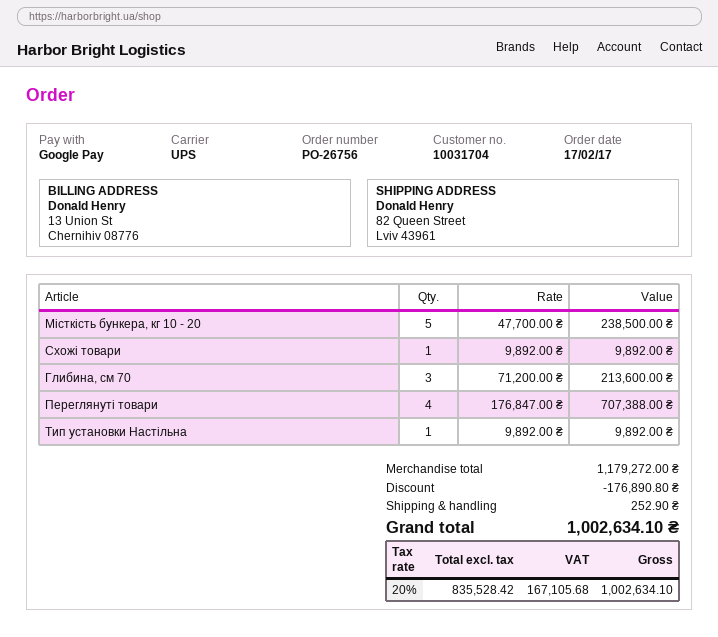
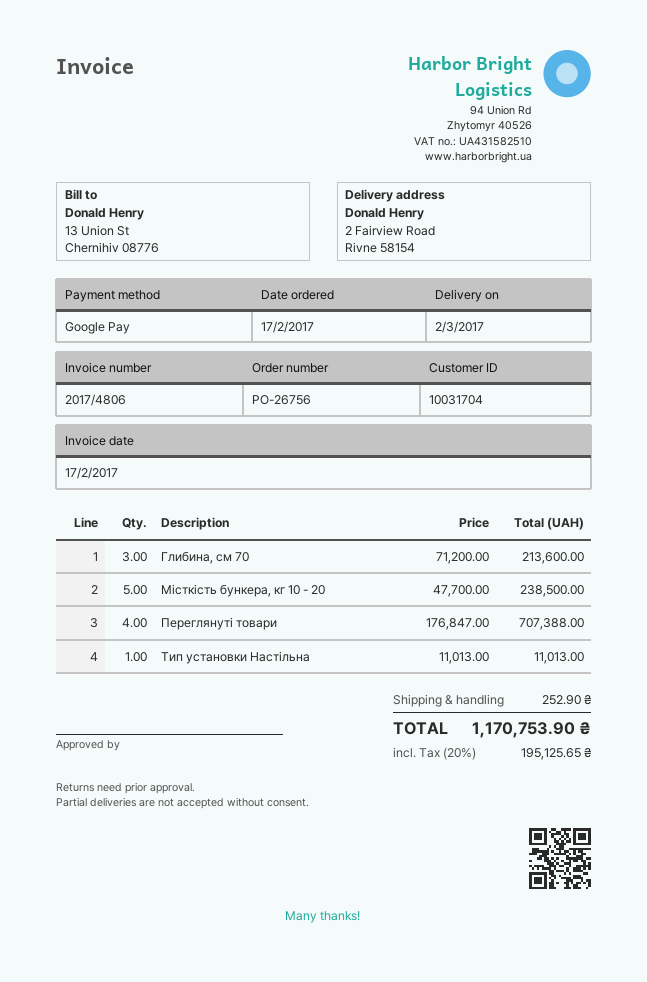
ship to: 82 Queen Street, Lviv 43961 -> 2 Fairview Road, Rivne 58154
Схожі товари: 1 x 9892.00 = 9892.00 -> none
Тип установки Настільна: 1 x 9892.00 = 9892.00 -> 1 x 11013.00 = 11013.00
discount: 176890.80 -> none
tax: 20% = 167105.68 -> 20% = 195125.65
total: 1002634.10 -> 1170753.90

